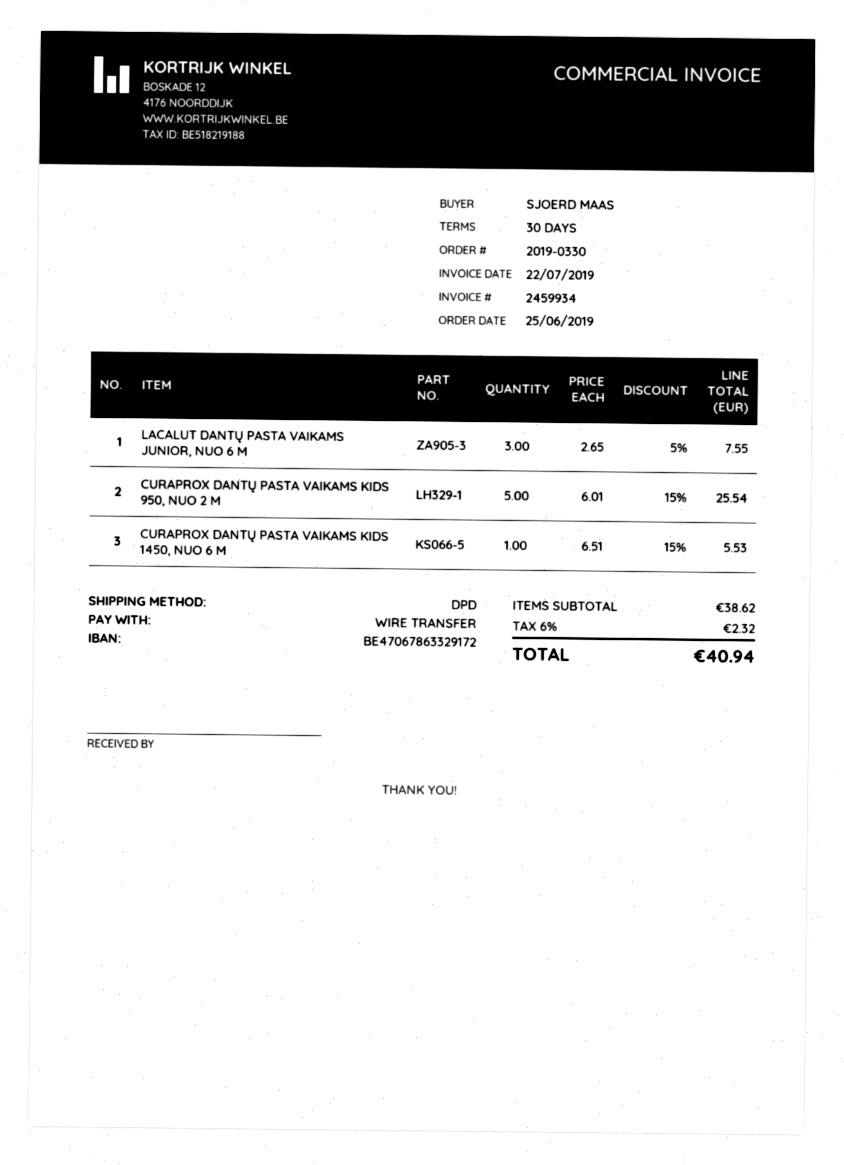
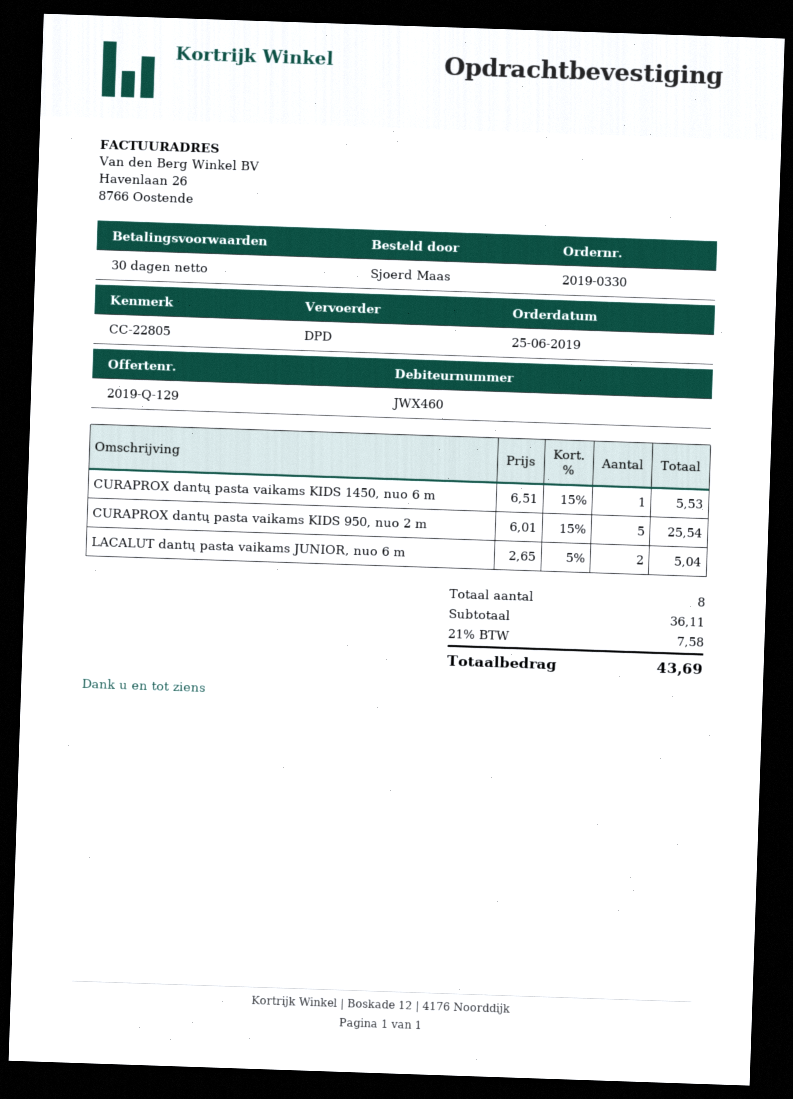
LACALUT DANTŲ PASTA VAIKAMS JUNIOR, NUO 6 M: 3 x 2.65 - 5% = 7.55 -> 2 x 2.65 - 5% = 5.04
subtotal: 38.62 -> 36.11
tax: 6% = 2.32 -> 21% = 7.58
total: 40.94 -> 43.69

